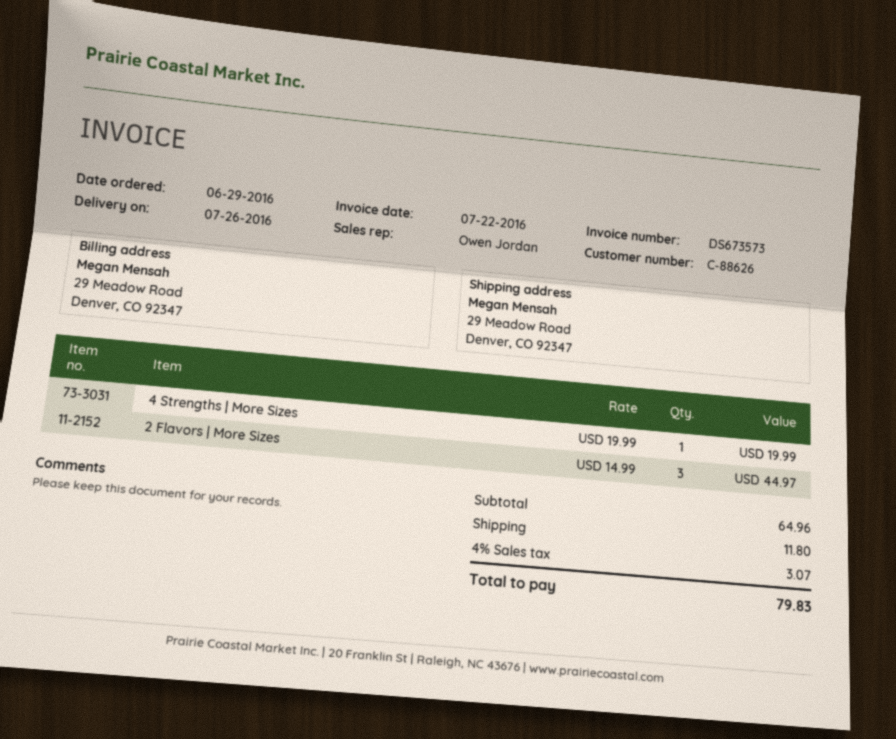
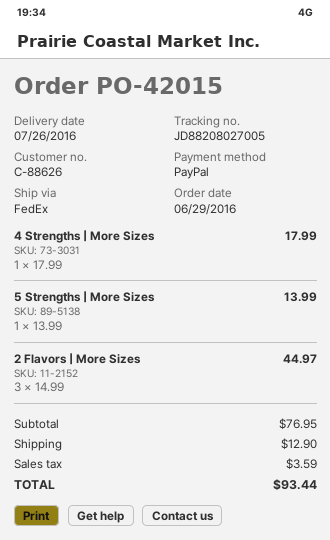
4 Strengths | More Sizes: 1 x 19.99 = 19.99 -> 1 x 17.99 = 17.99
5 Strengths | More Sizes: none -> 1 x 13.99 = 13.99
subtotal: 64.96 -> 76.95
shipping: 11.80 -> 12.90
tax: 3.07 -> 3.59
total: 79.83 -> 93.44

